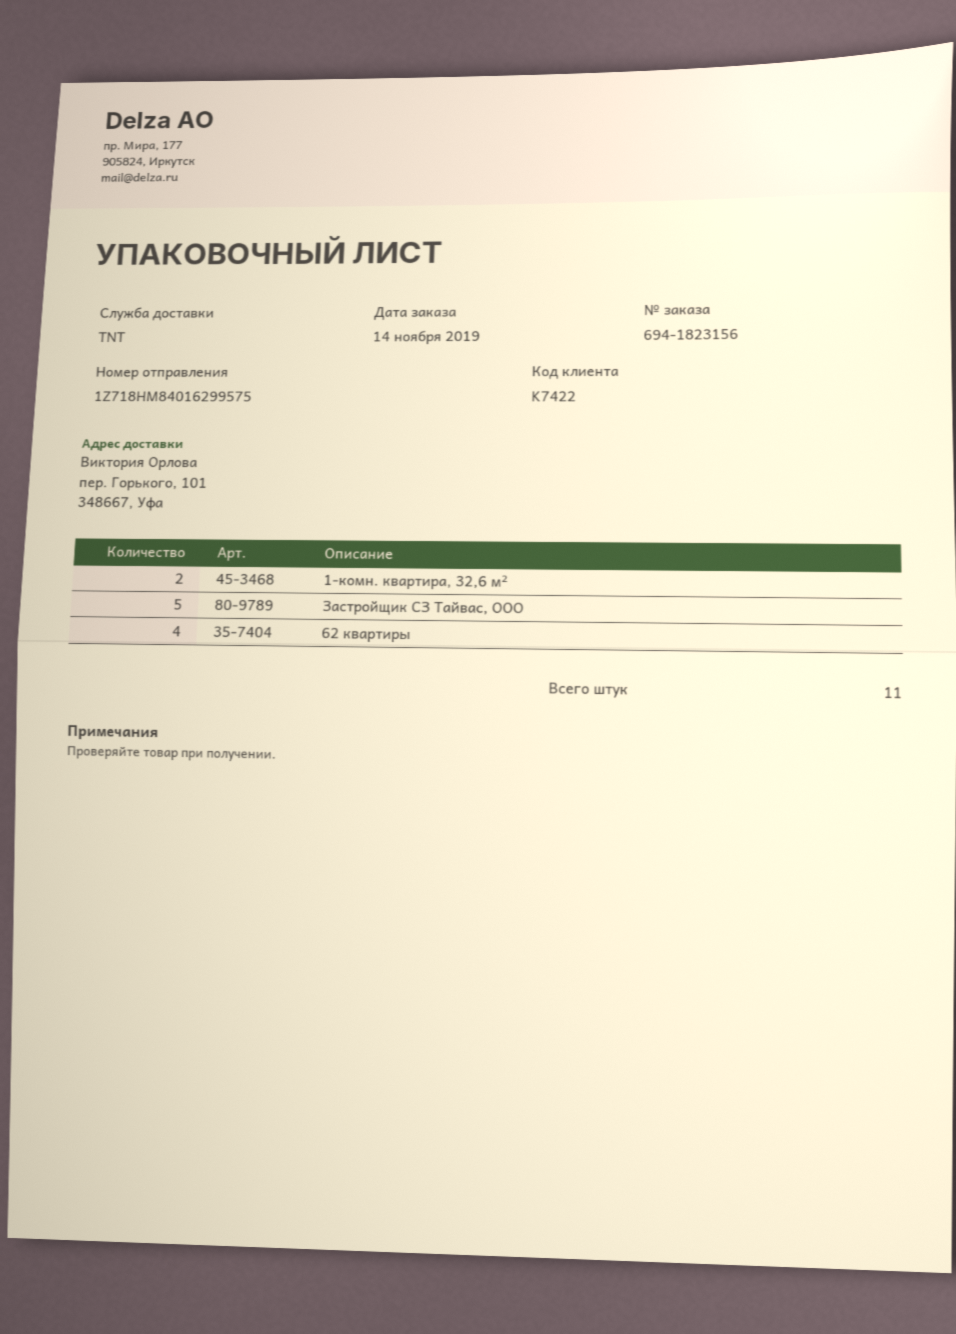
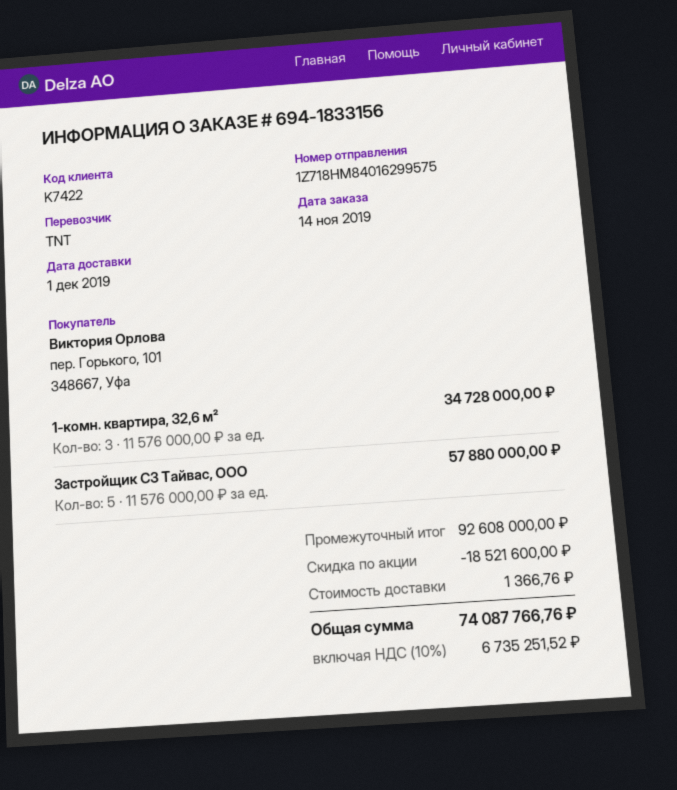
order number: 694-1823156 -> 694-1833156
1-комн. квартира, 32,6 м²: 2 -> 3
62 квартиры: 4 -> none

